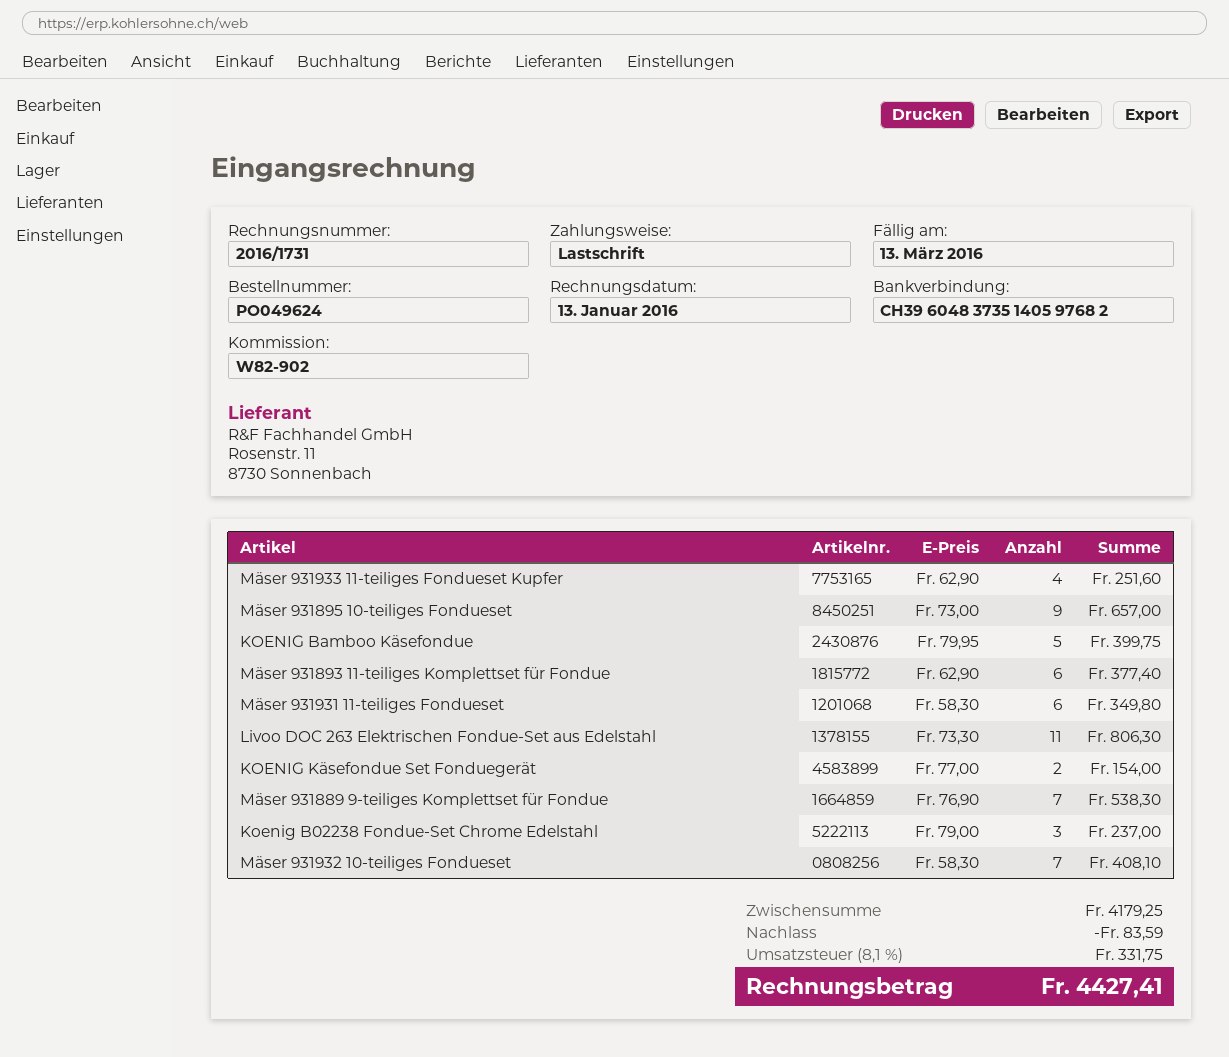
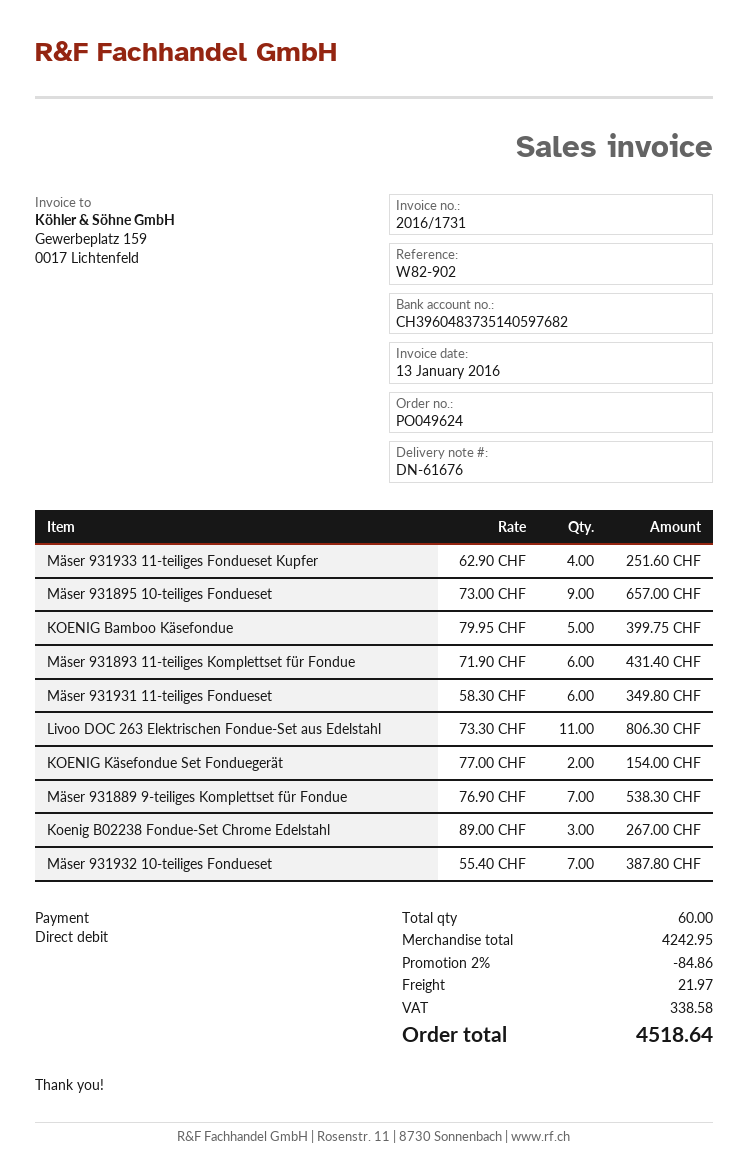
Mäser 931893 11-teiliges Komplettset für Fondue: 6 x 62.90 = 377.40 -> 6 x 71.90 = 431.40
Koenig B02238 Fondue-Set Chrome Edelstahl: 3 x 79.00 = 237.00 -> 3 x 89.00 = 267.00
Mäser 931932 10-teiliges Fondueset: 7 x 58.30 = 408.10 -> 7 x 55.40 = 387.80
subtotal: 4179.25 -> 4242.95
discount: 83.59 -> 84.86
shipping: none -> 21.97
tax: 331.75 -> 338.58
total: 4427.41 -> 4518.64

